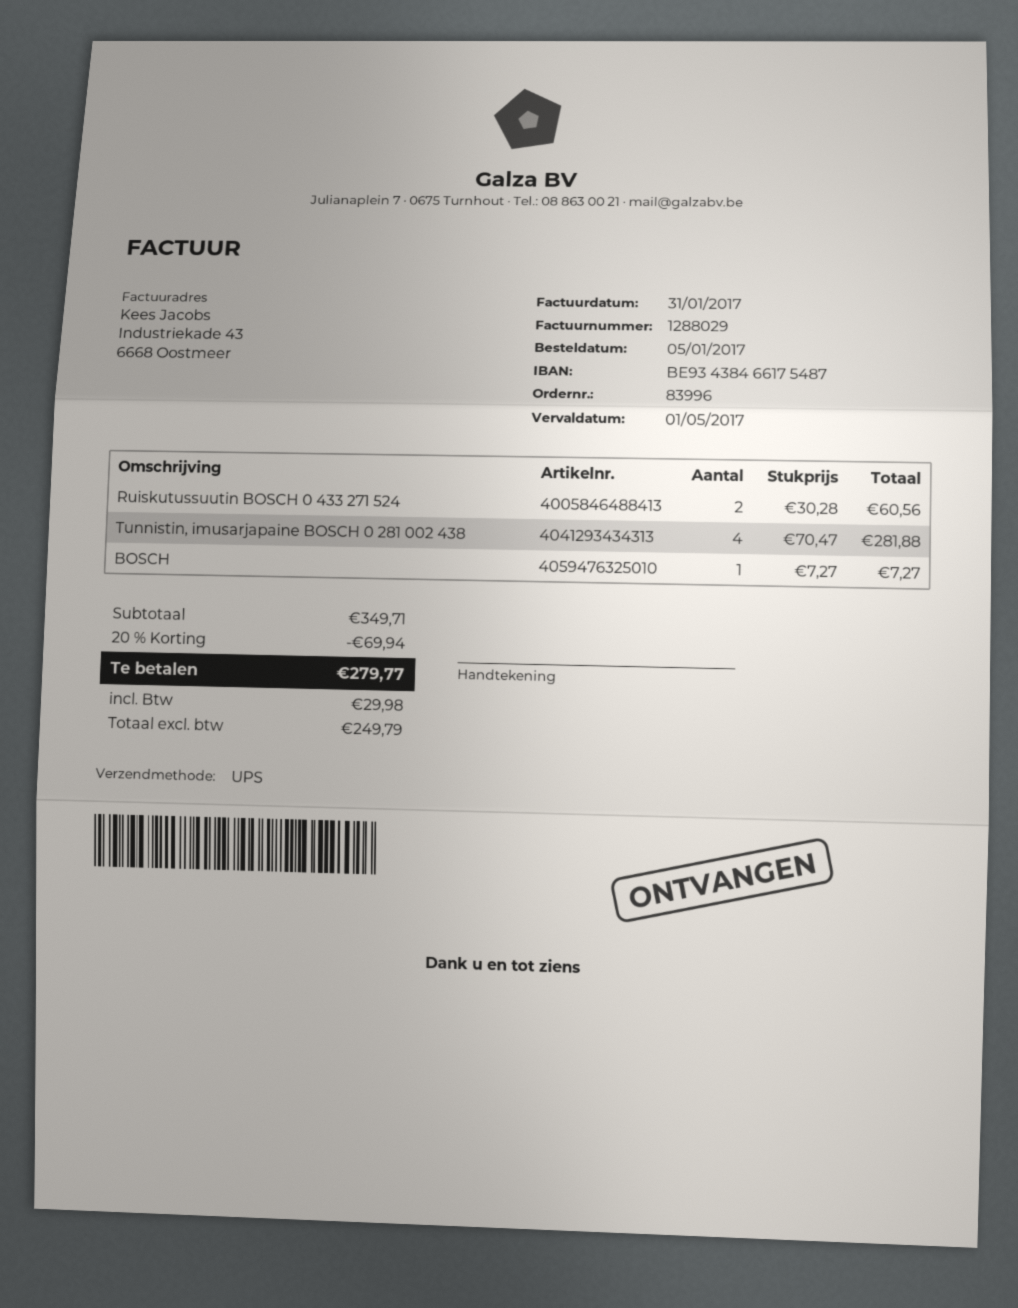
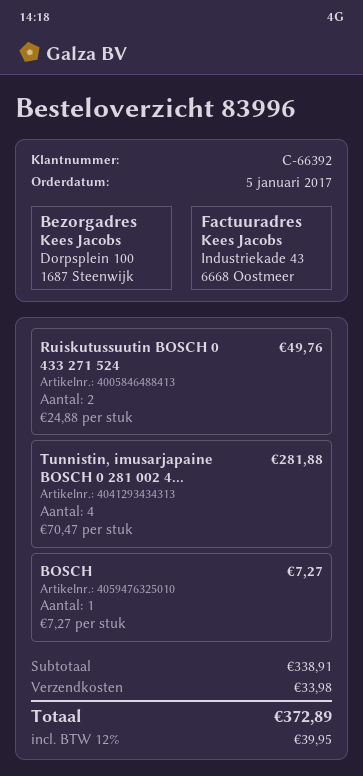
Ruiskutussuutin BOSCH 0 433 271 524: 2 x 30.28 = 60.56 -> 2 x 24.88 = 49.76
subtotal: 349.71 -> 338.91
discount: 20% = 69.94 -> none
shipping: none -> 33.98
tax: 29.98 -> 39.95
total: 279.77 -> 372.89

